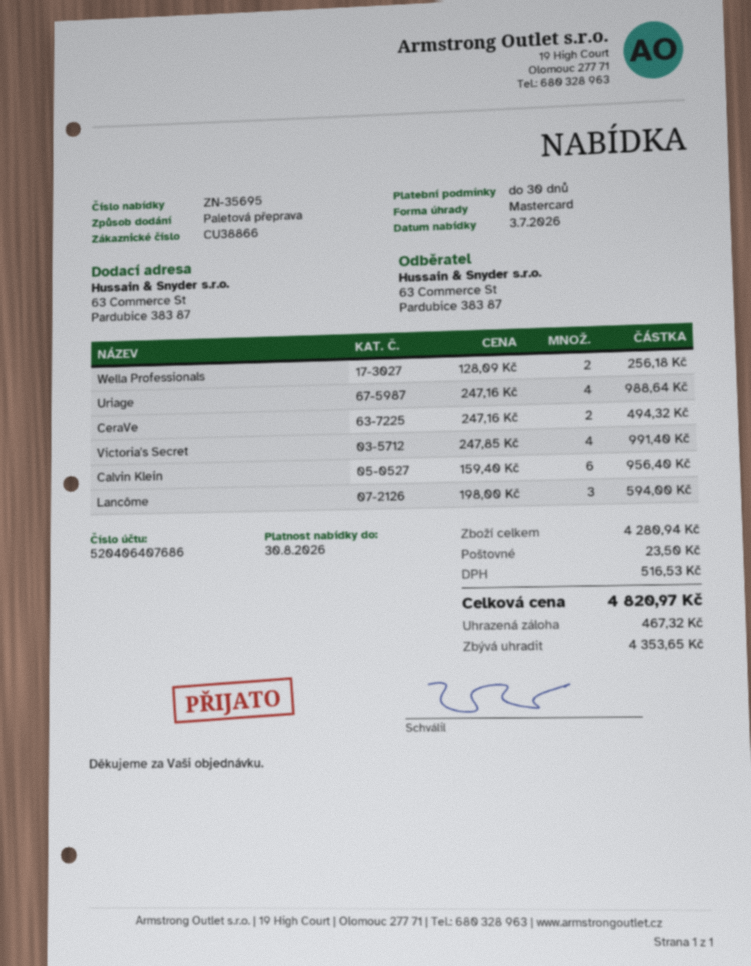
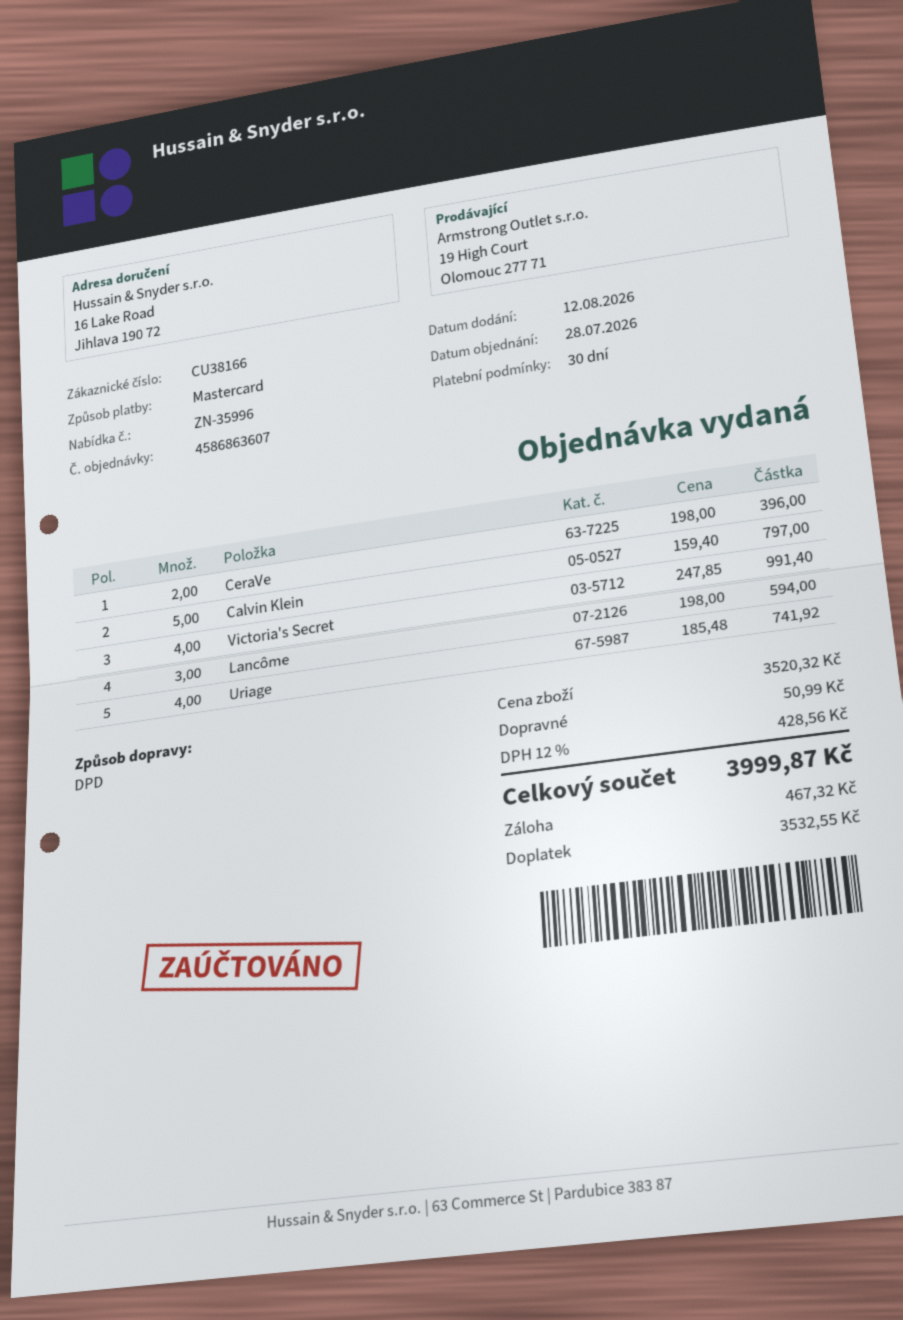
quote number: ZN-35695 -> ZN-35996
customer number: CU38866 -> CU38166
shipping method: pallet freight -> DPD
ship to: 63 Commerce St, Pardubice 383 87 -> 16 Lake Road, Jihlava 190 72
Wella Professionals: 2 x 128.09 = 256.18 -> none
Uriage: 4 x 247.16 = 988.64 -> 4 x 185.48 = 741.92
CeraVe: 2 x 247.16 = 494.32 -> 2 x 198.00 = 396.00
Calvin Klein: 6 x 159.40 = 956.40 -> 5 x 159.40 = 797.00
subtotal: 4280.94 -> 3520.32
shipping: 23.50 -> 50.99
tax: 516.53 -> 428.56
total: 4820.97 -> 3999.87
balance: 4353.65 -> 3532.55

